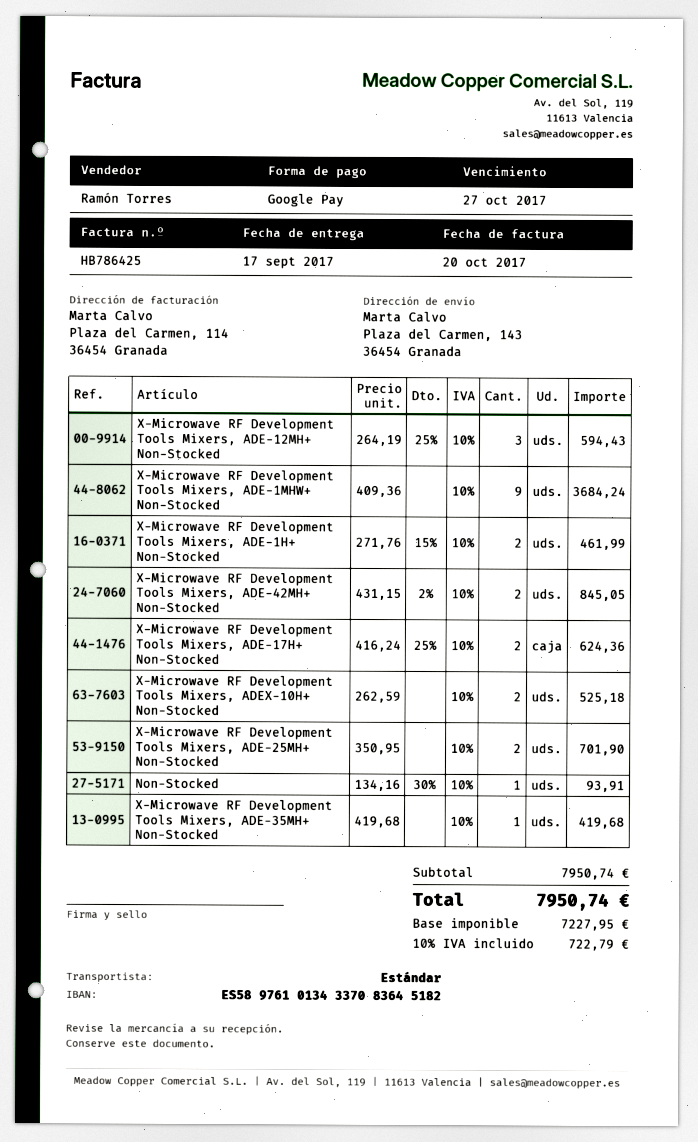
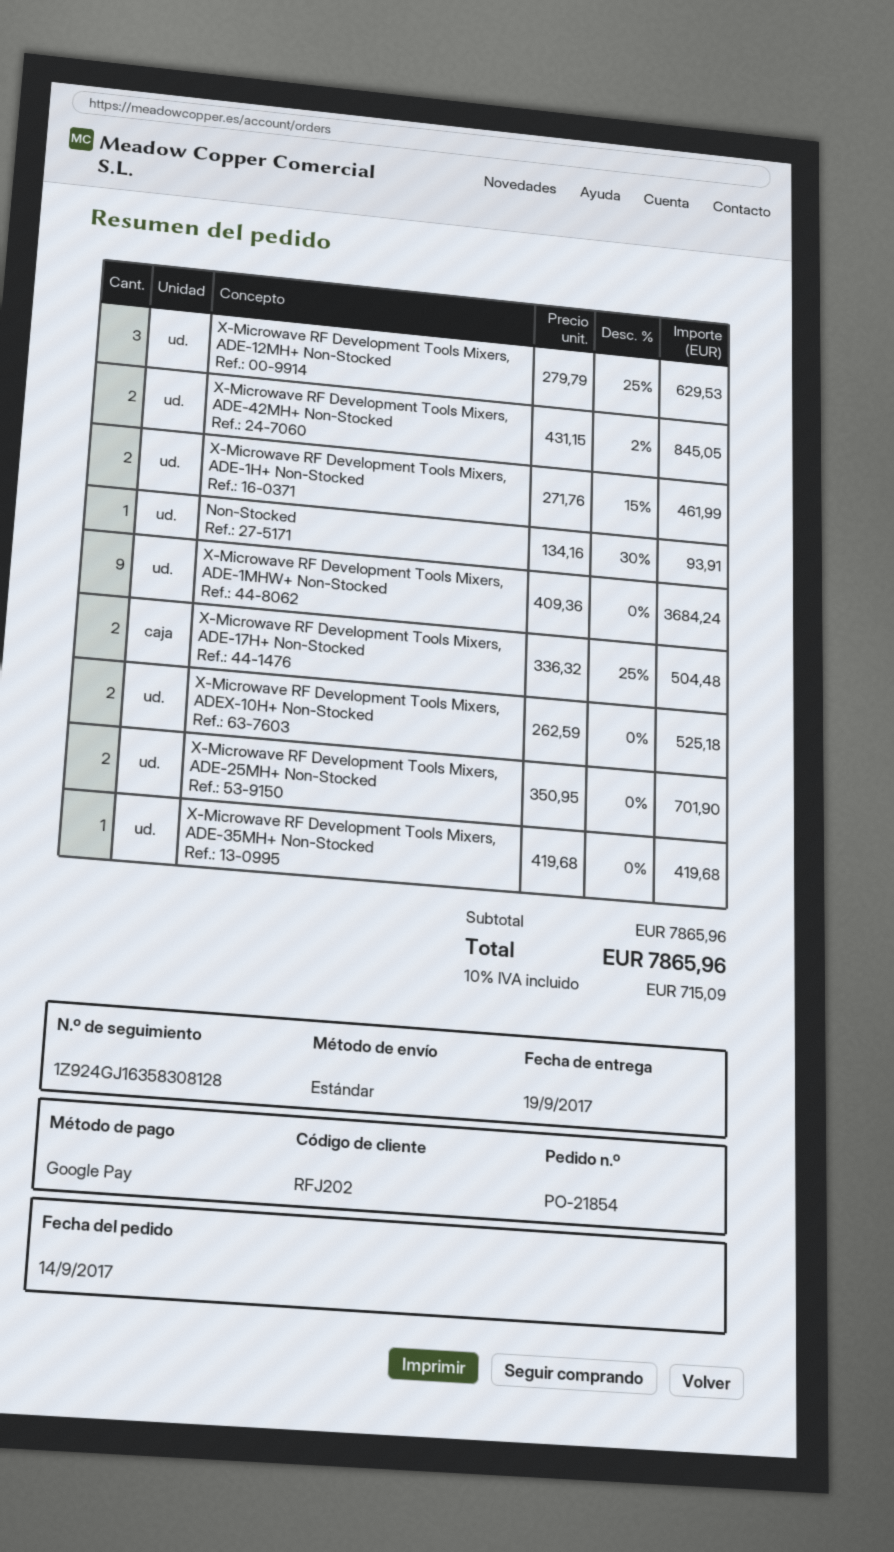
delivery date: 2017-09-17 -> 2017-09-19
X-Microwave RF Development Tools Mixers, ADE-12MH+ Non-Stocked: 3 x 264.19 - 25% = 594.43 -> 3 x 279.79 - 25% = 629.53
X-Microwave RF Development Tools Mixers, ADE-17H+ Non-Stocked: 2 x 416.24 - 25% = 624.36 -> 2 x 336.32 - 25% = 504.48
subtotal: 7950.74 -> 7865.96
tax: 10% = 722.79 -> 10% = 715.09
total: 7950.74 -> 7865.96

